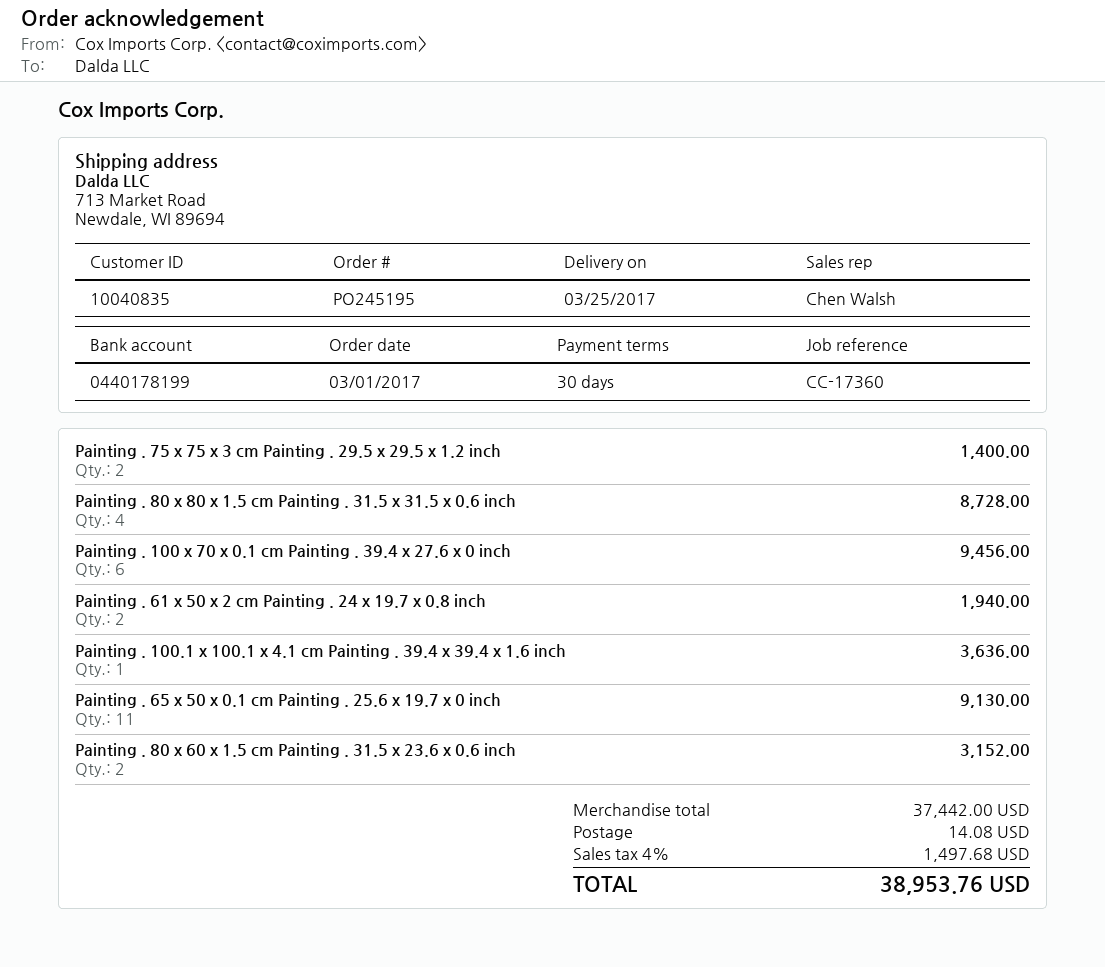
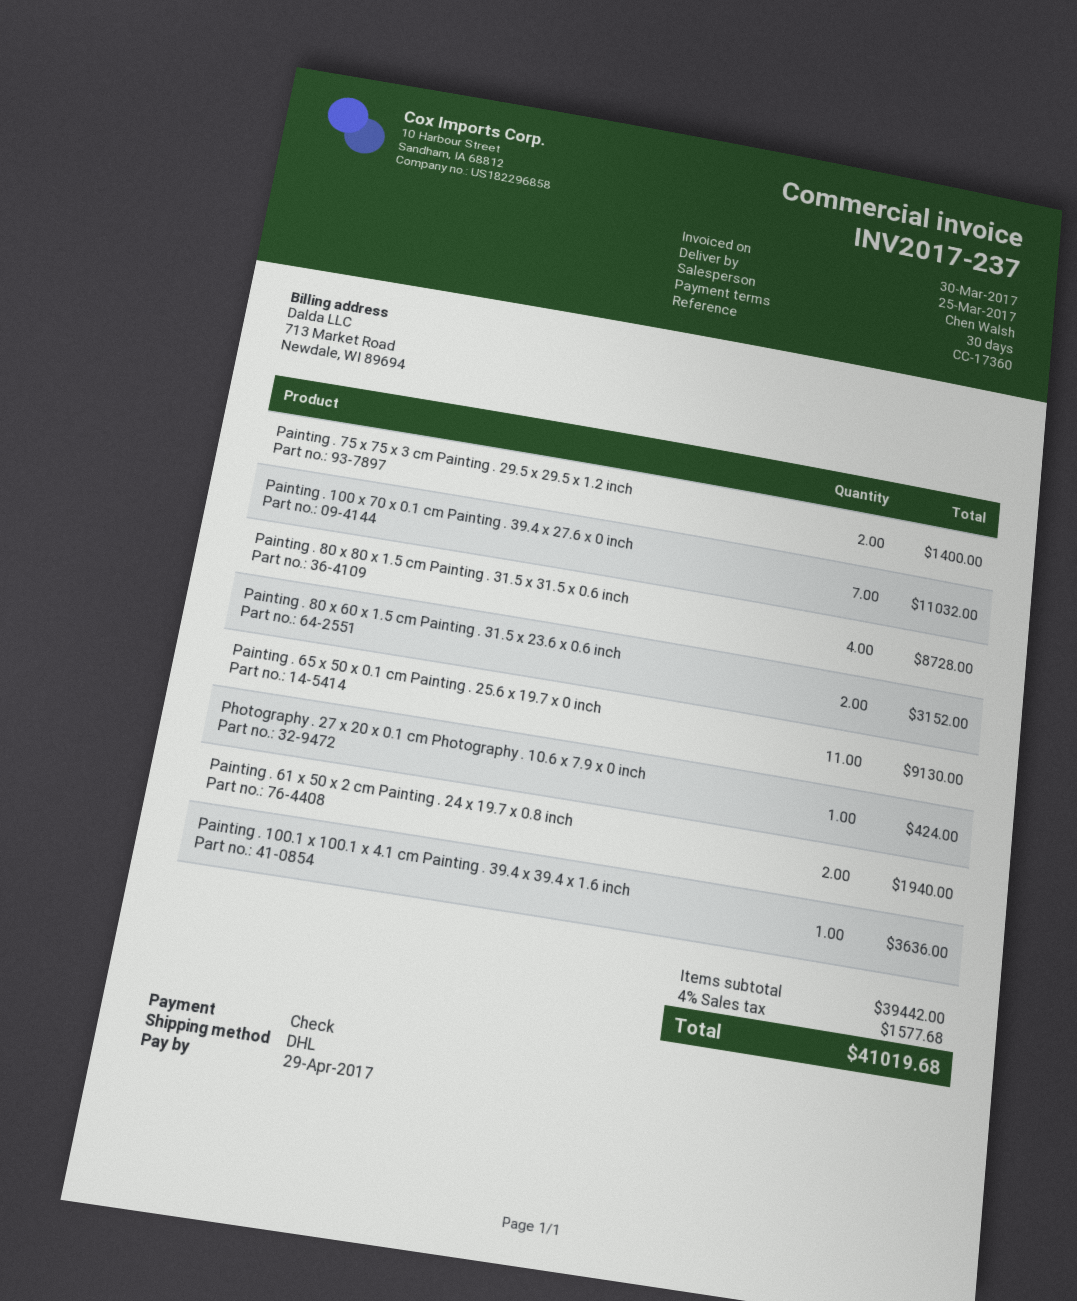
Painting . 100 x 70 x 0.1 cm Painting . 39.4 x 27.6 x 0 inch: 6 for 9456.00 -> 7 for 11032.00
Photography . 27 x 20 x 0.1 cm Photography . 10.6 x 7.9 x 0 inch: none -> 1 for 424.00
subtotal: 37442.00 -> 39442.00
shipping: 14.08 -> none
tax: 4% = 1497.68 -> 4% = 1577.68
total: 38953.76 -> 41019.68

